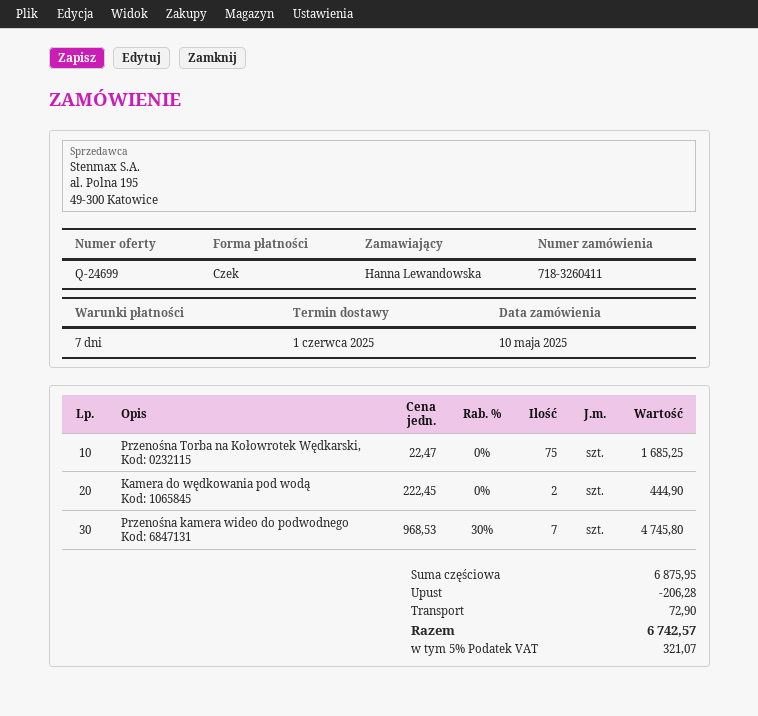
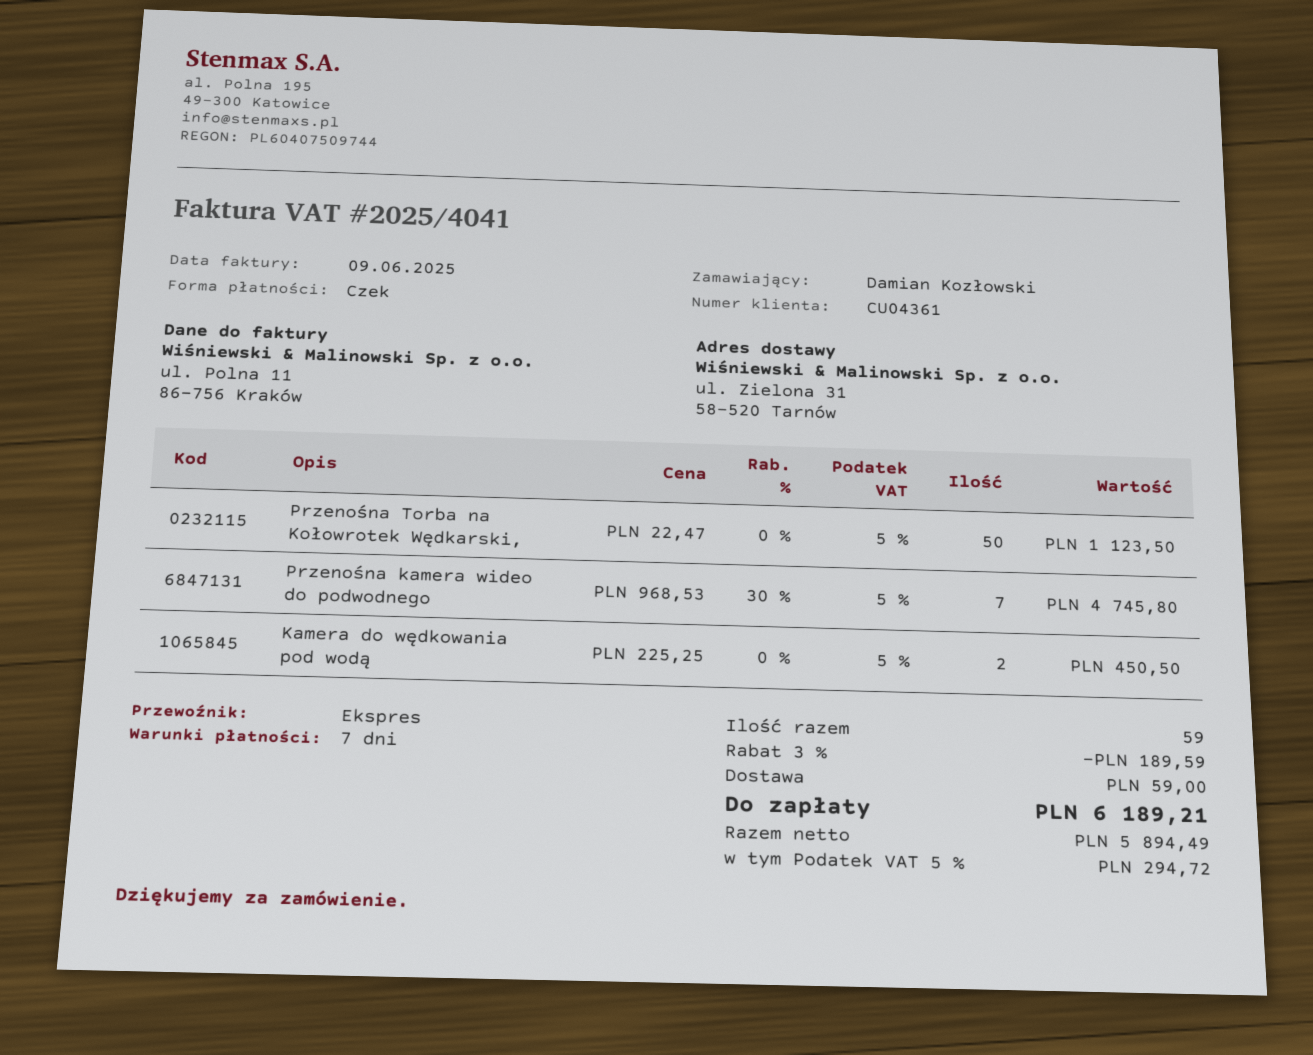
ordered by: Hanna Lewandowska -> Damian Kozłowski
Przenośna Torba na Kołowrotek Wędkarski,: 75 x 22.47 = 1685.25 -> 50 x 22.47 = 1123.50
Kamera do wędkowania pod wodą: 2 x 222.45 = 444.90 -> 2 x 225.25 = 450.50
discount: 206.28 -> 189.59
shipping: 72.90 -> 59.00
tax: 5% = 321.07 -> 5% = 294.72
total: 6742.57 -> 6189.21

